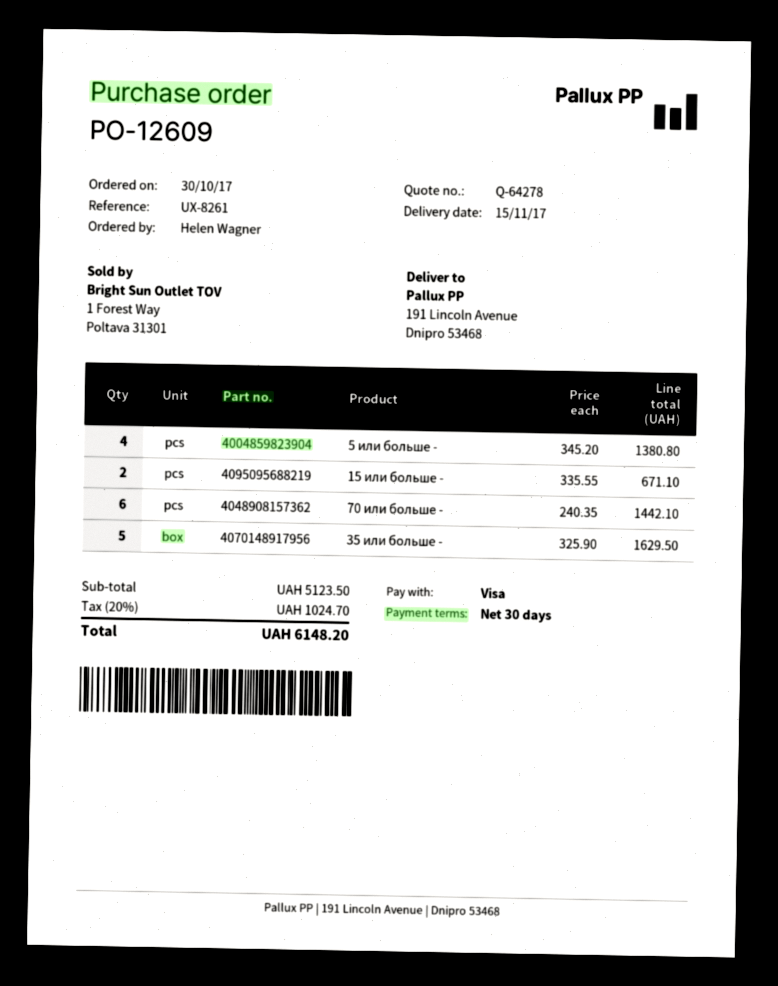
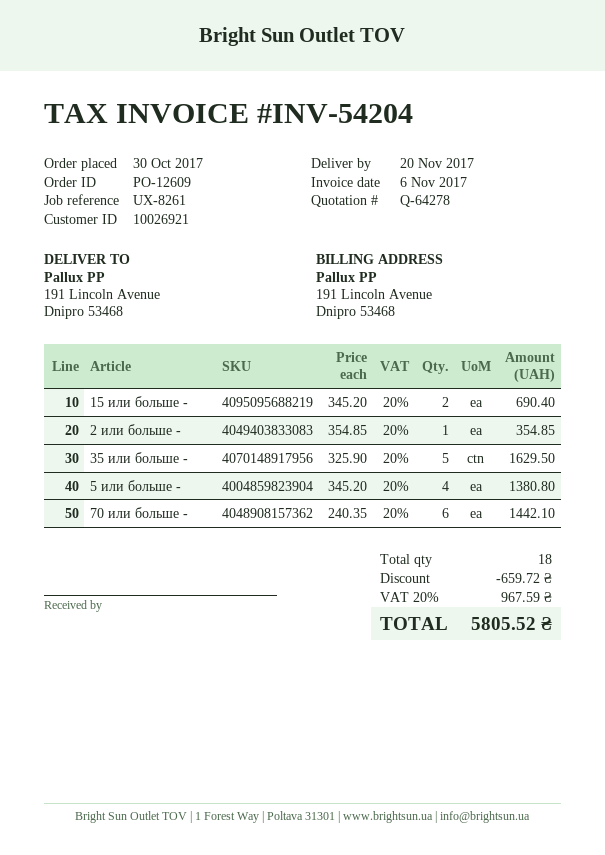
delivery date: 2017-11-15 -> 2017-11-20
15 или больше -: 2 x 335.55 = 671.10 -> 2 x 345.20 = 690.40
2 или больше -: none -> 1 x 354.85 = 354.85
discount: none -> 659.72
tax: 20% = 1024.70 -> 20% = 967.59
total: 6148.20 -> 5805.52

